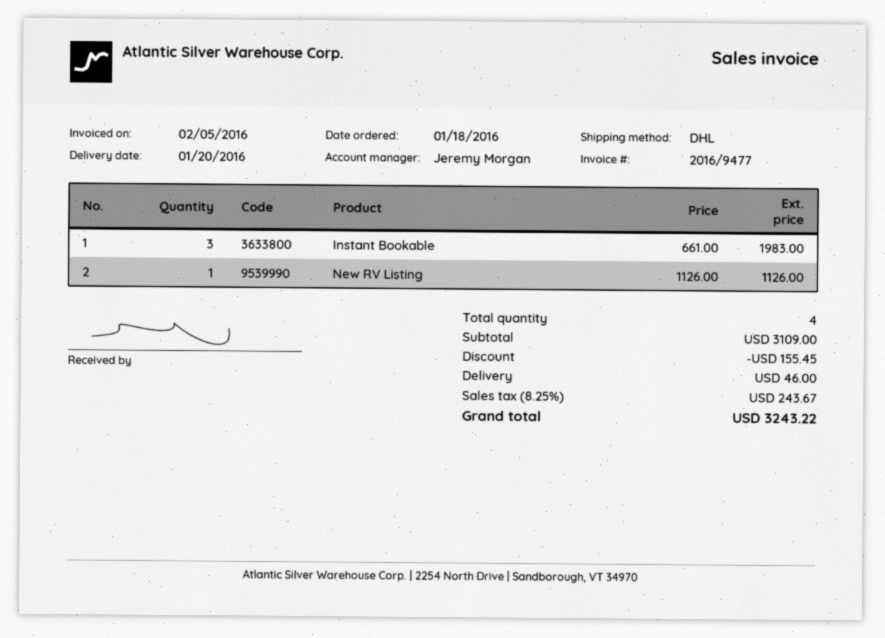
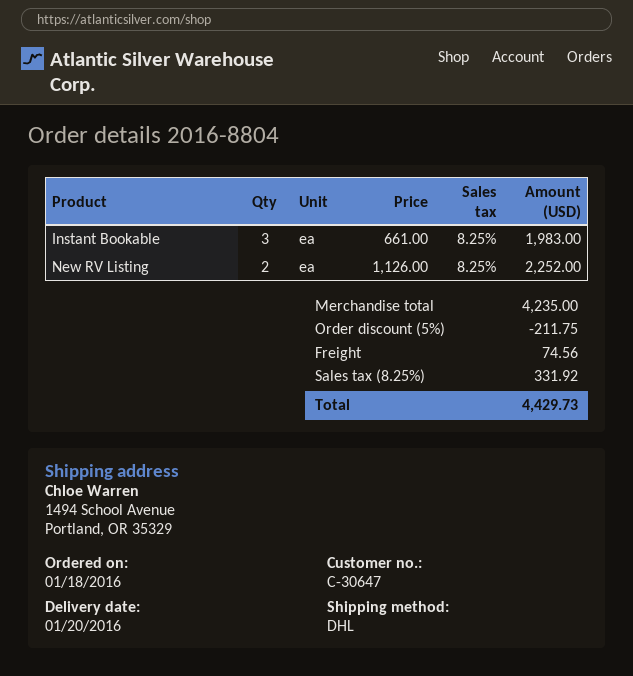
New RV Listing: 1 x 1126.00 = 1126.00 -> 2 x 1126.00 = 2252.00
subtotal: 3109.00 -> 4235.00
discount: 155.45 -> 211.75
shipping: 46.00 -> 74.56
tax: 8.25% = 243.67 -> 8.25% = 331.92
total: 3243.22 -> 4429.73

